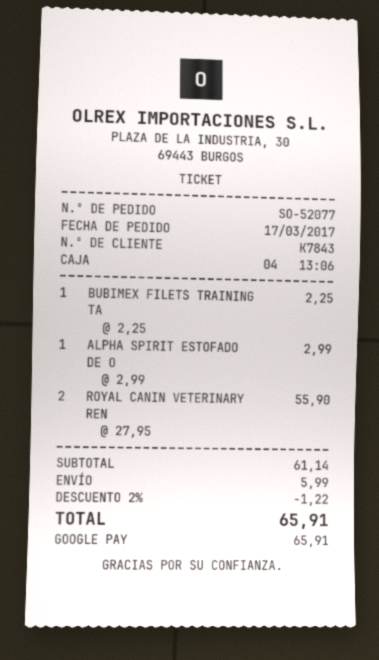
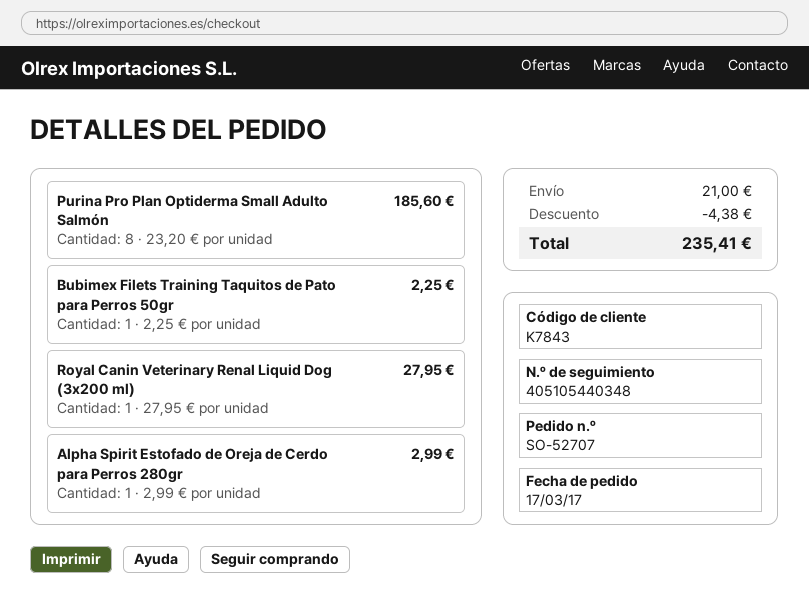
order number: SO-52077 -> SO-52707
ROYAL CANIN VETERINARY REN: 2 x 27.95 = 55.90 -> 1 x 27.95 = 27.95
Purina Pro Plan Optiderma Small Adulto Salmón: none -> 8 x 23.20 = 185.60
discount: 1.22 -> 4.38
shipping: 5.99 -> 21.00
total: 65.91 -> 235.41

